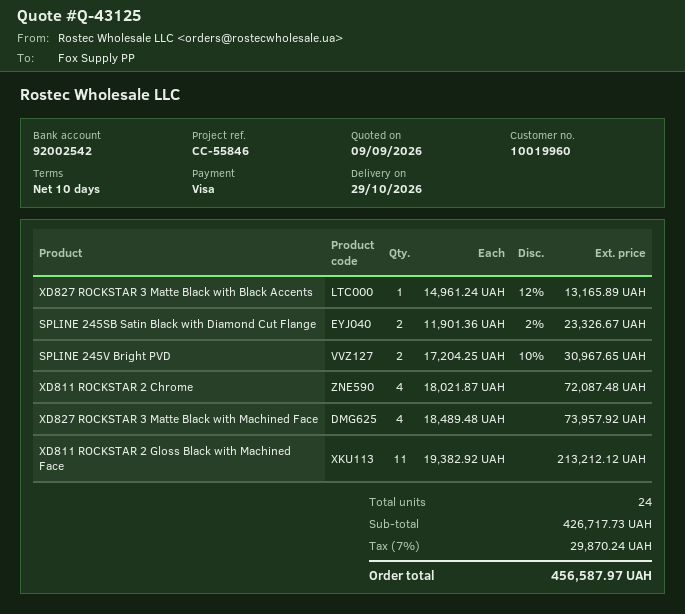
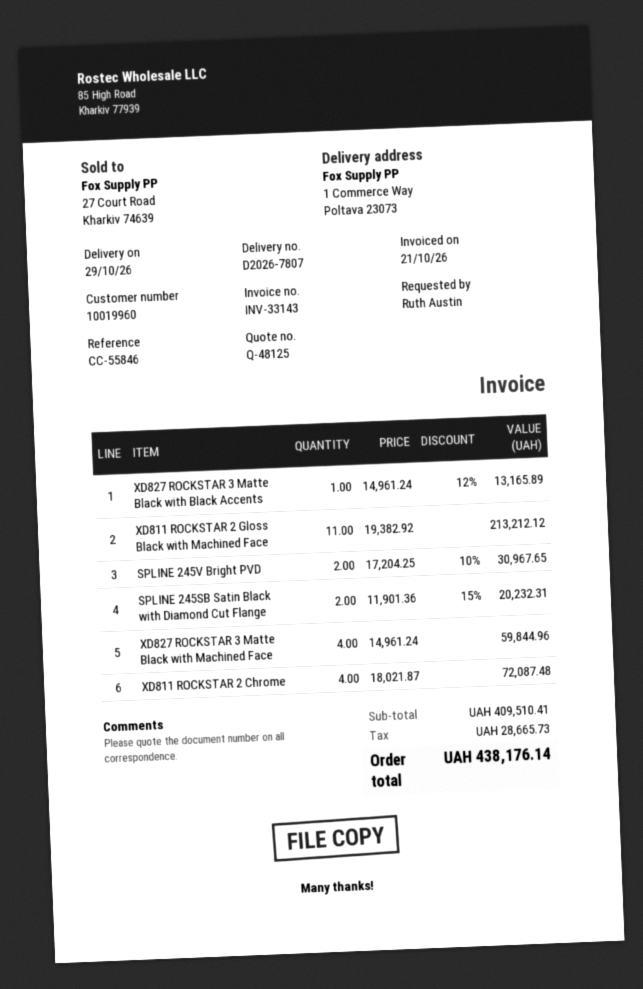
quote number: Q-43125 -> Q-48125
SPLINE 245SB Satin Black with Diamond Cut Flange: 2 x 11901.36 - 2% = 23326.67 -> 2 x 11901.36 - 15% = 20232.31
XD827 ROCKSTAR 3 Matte Black with Machined Face: 4 x 18489.48 = 73957.92 -> 4 x 14961.24 = 59844.96
subtotal: 426717.73 -> 409510.41
tax: 29870.24 -> 28665.73
total: 456587.97 -> 438176.14

